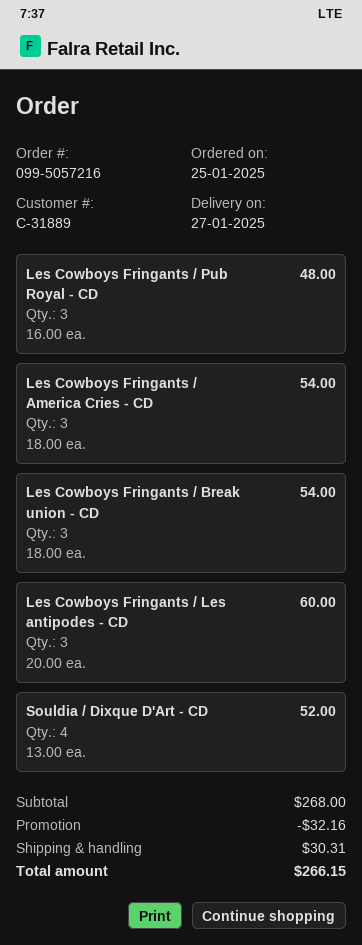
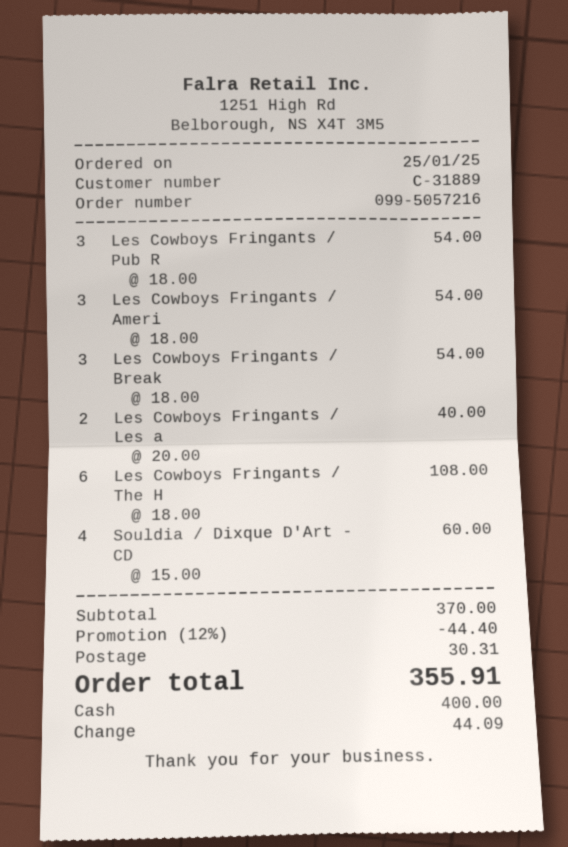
Les Cowboys Fringants / Pub Royal - CD: 3 x 16.00 = 48.00 -> 3 x 18.00 = 54.00
Les Cowboys Fringants / Les antipodes - CD: 3 x 20.00 = 60.00 -> 2 x 20.00 = 40.00
Souldia / Dixque D'Art - CD: 4 x 13.00 = 52.00 -> 4 x 15.00 = 60.00
Les Cowboys Fringants / The H: none -> 6 x 18.00 = 108.00
subtotal: 268.00 -> 370.00
discount: 32.16 -> 44.40
total: 266.15 -> 355.91

